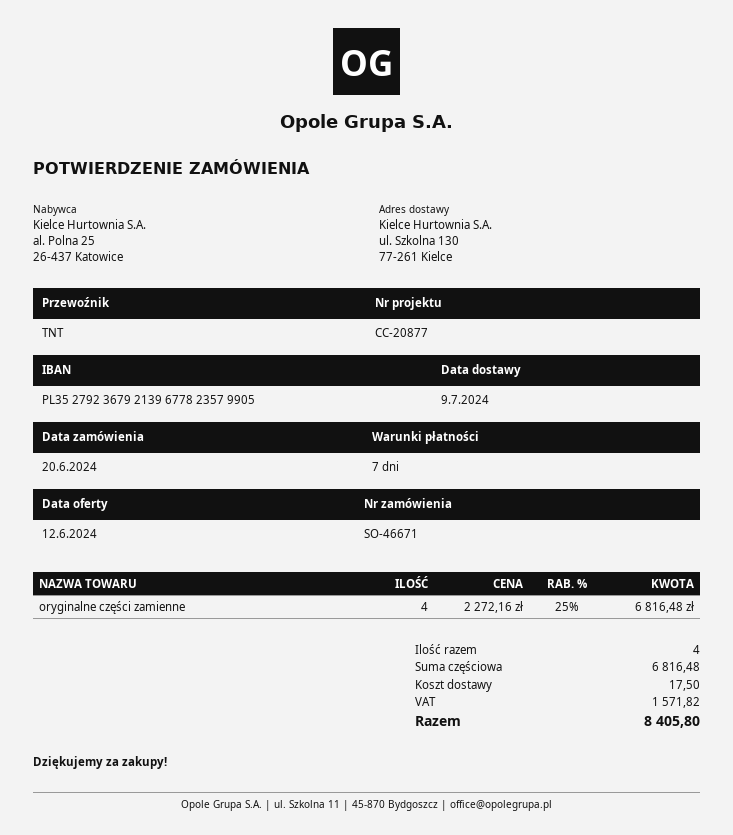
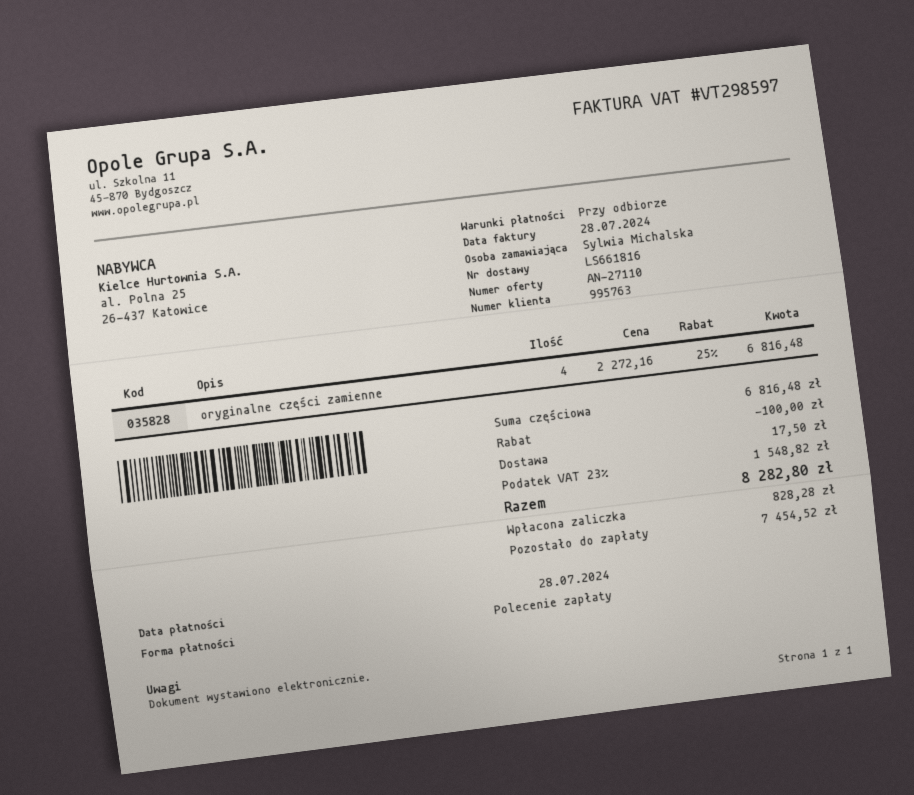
payment terms: 7 days -> on receipt
discount: none -> 100.00
tax: 1571.82 -> 1548.82
total: 8405.80 -> 8282.80

